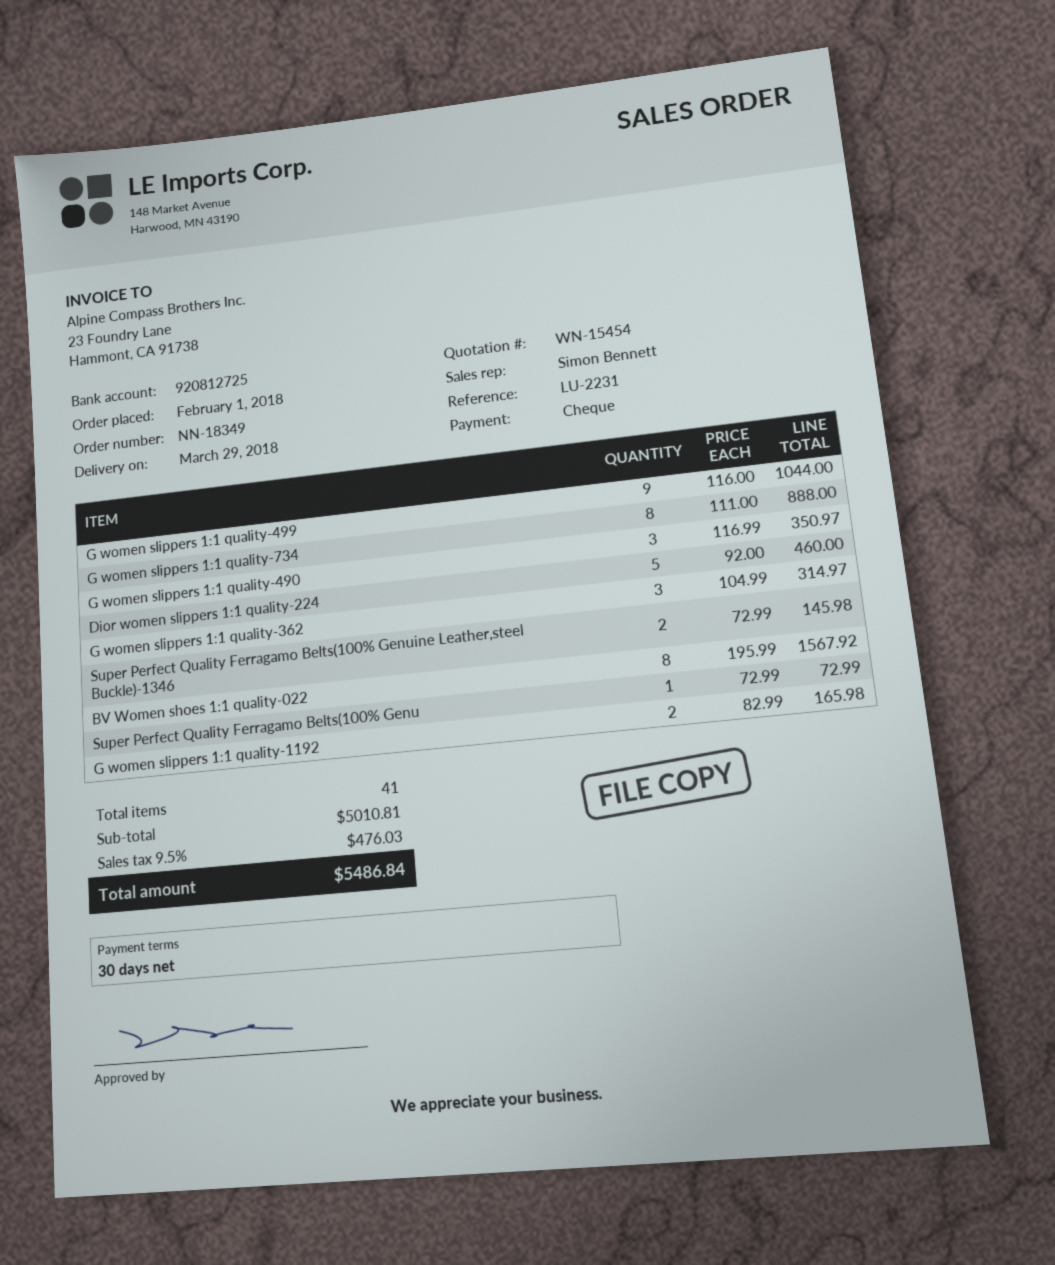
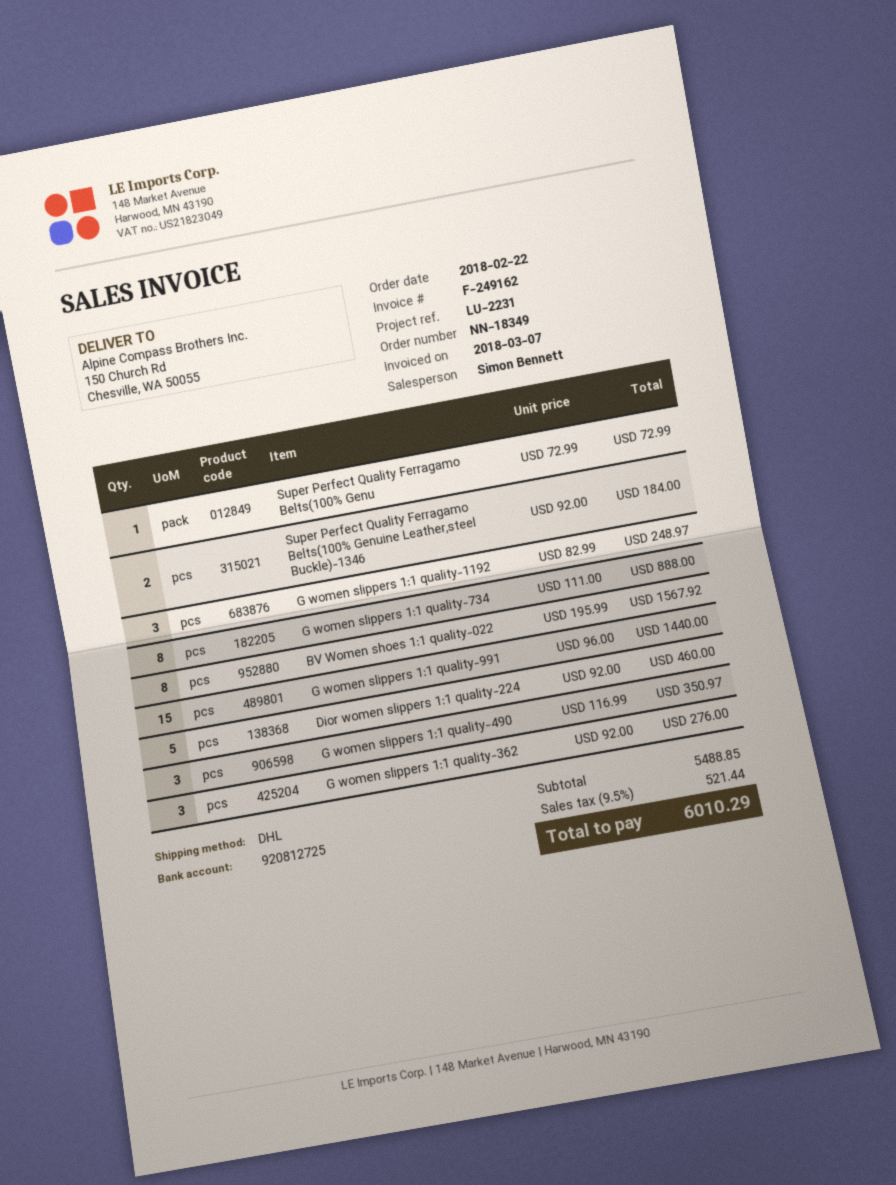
order date: 2018-02-01 -> 2018-02-22
G women slippers 1:1 quality-499: 9 x 116.00 = 1044.00 -> none
G women slippers 1:1 quality-362: 3 x 104.99 = 314.97 -> 3 x 92.00 = 276.00
Super Perfect Quality Ferragamo Belts(100% Genuine Leather,steel Buckle)-1346: 2 x 72.99 = 145.98 -> 2 x 92.00 = 184.00
G women slippers 1:1 quality-1192: 2 x 82.99 = 165.98 -> 3 x 82.99 = 248.97
G women slippers 1:1 quality-991: none -> 15 x 96.00 = 1440.00
subtotal: 5010.81 -> 5488.85
tax: 9.5% = 476.03 -> 9.5% = 521.44
total: 5486.84 -> 6010.29

